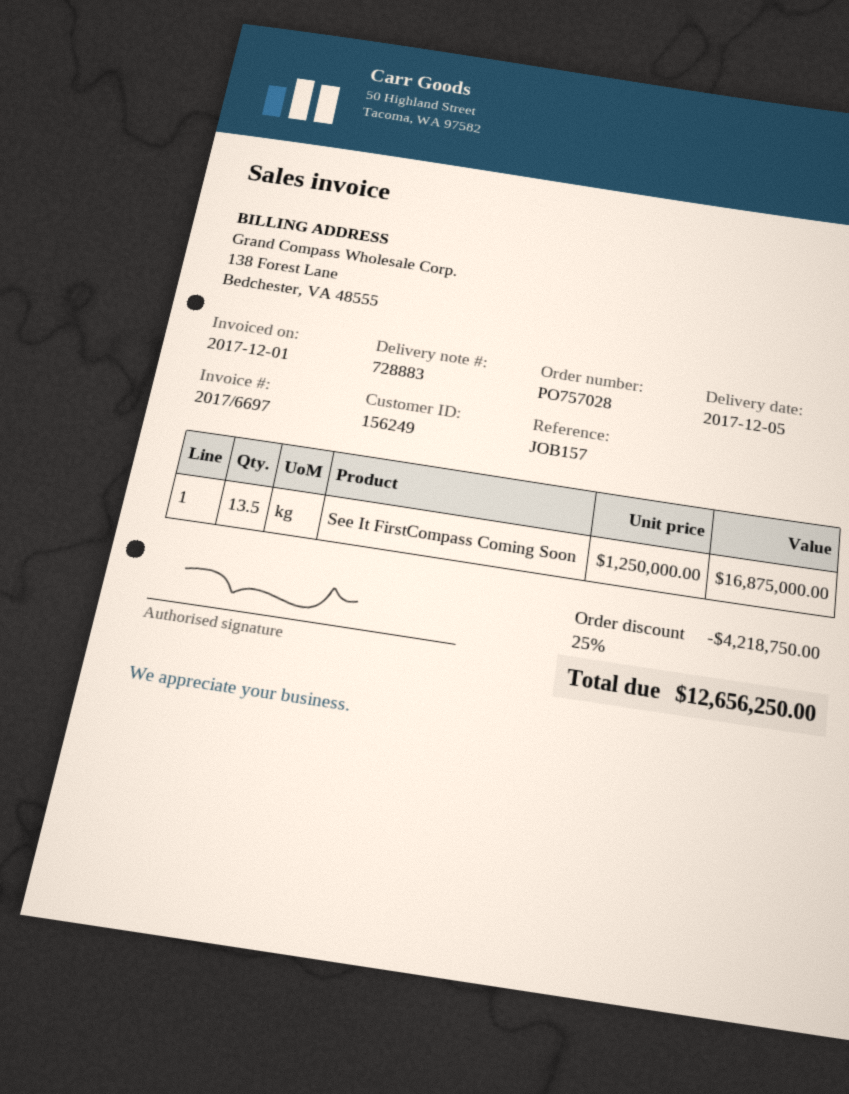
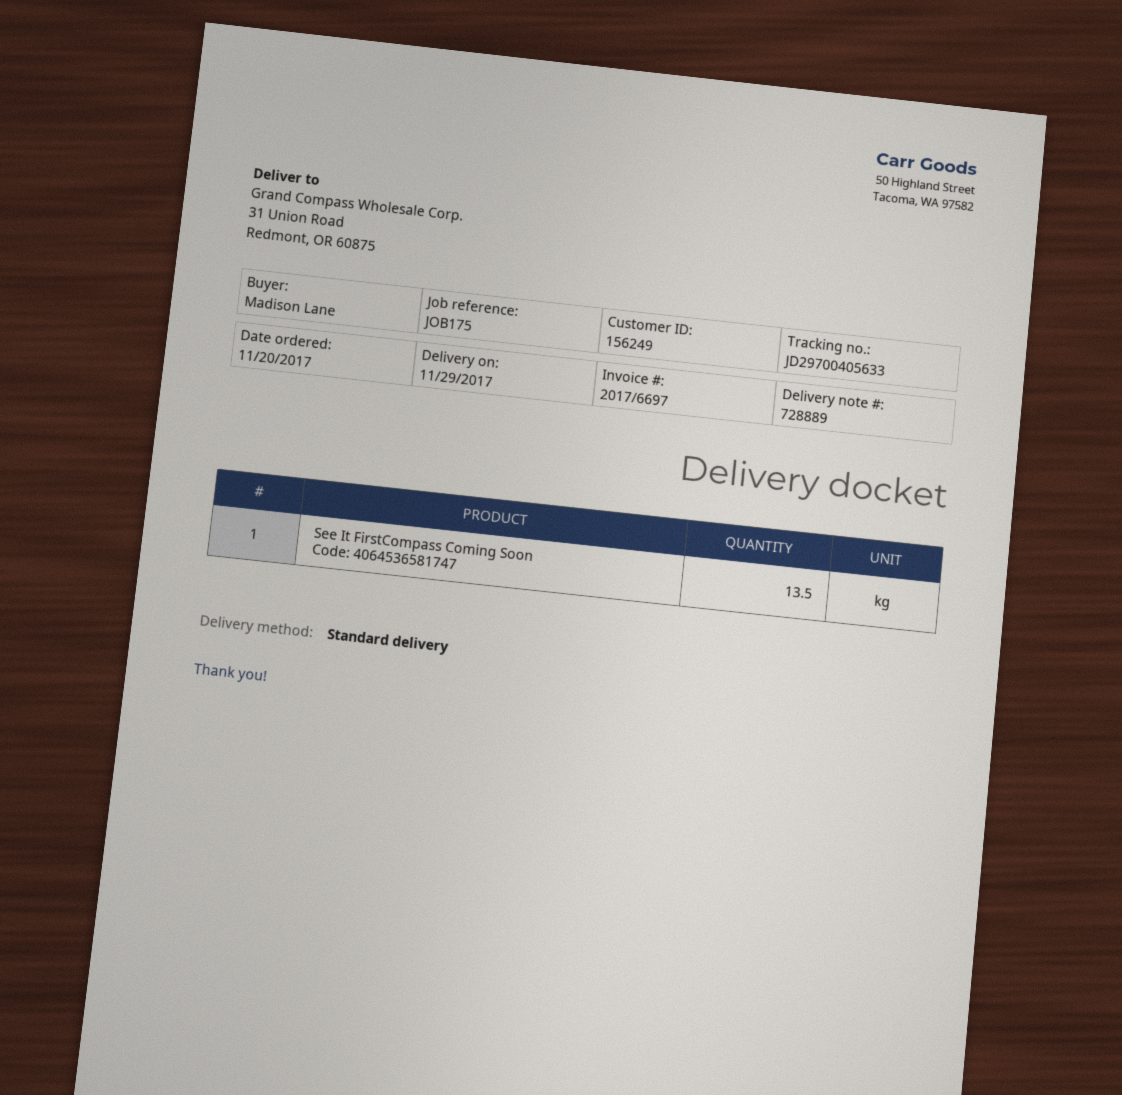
delivery note number: 728883 -> 728889
delivery date: 2017-12-05 -> 2017-11-29
reference: JOB157 -> JOB175

